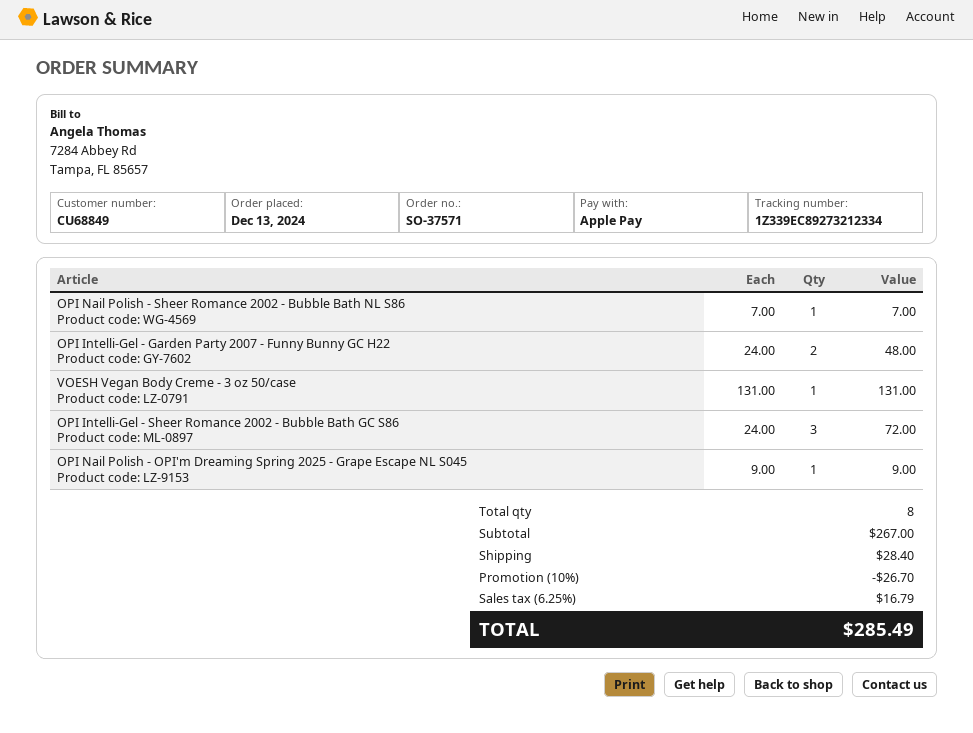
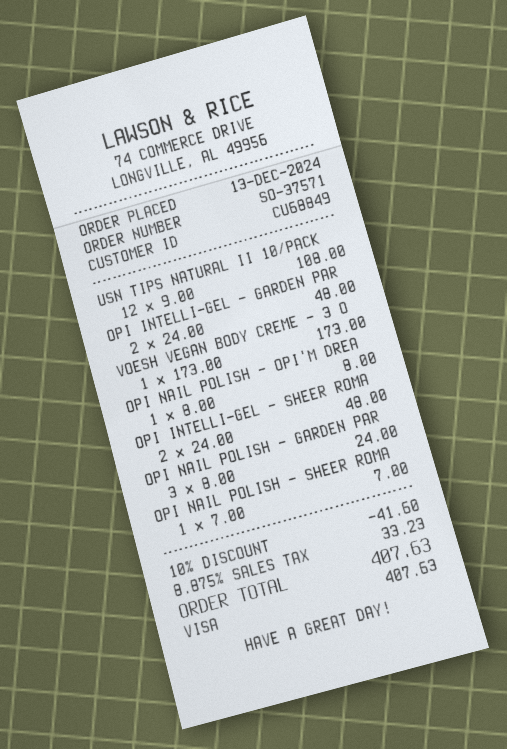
payment method: Apple Pay -> Visa
VOESH Vegan Body Creme - 3 oz 50/case: 1 x 131.00 = 131.00 -> 1 x 173.00 = 173.00
OPI Intelli-Gel - Sheer Romance 2002 - Bubble Bath GC S86: 3 x 24.00 = 72.00 -> 2 x 24.00 = 48.00
OPI Nail Polish - OPI'm Dreaming Spring 2025 - Grape Escape NL S045: 1 x 9.00 = 9.00 -> 1 x 8.00 = 8.00
USN TIPS NATURAL II 10/PACK: none -> 12 x 9.00 = 108.00
OPI NAIL POLISH - GARDEN PAR: none -> 3 x 8.00 = 24.00
discount: 10% = 26.70 -> 10% = 41.60
shipping: 28.40 -> none
tax: 6.25% = 16.79 -> 8.875% = 33.23
total: 285.49 -> 407.63

